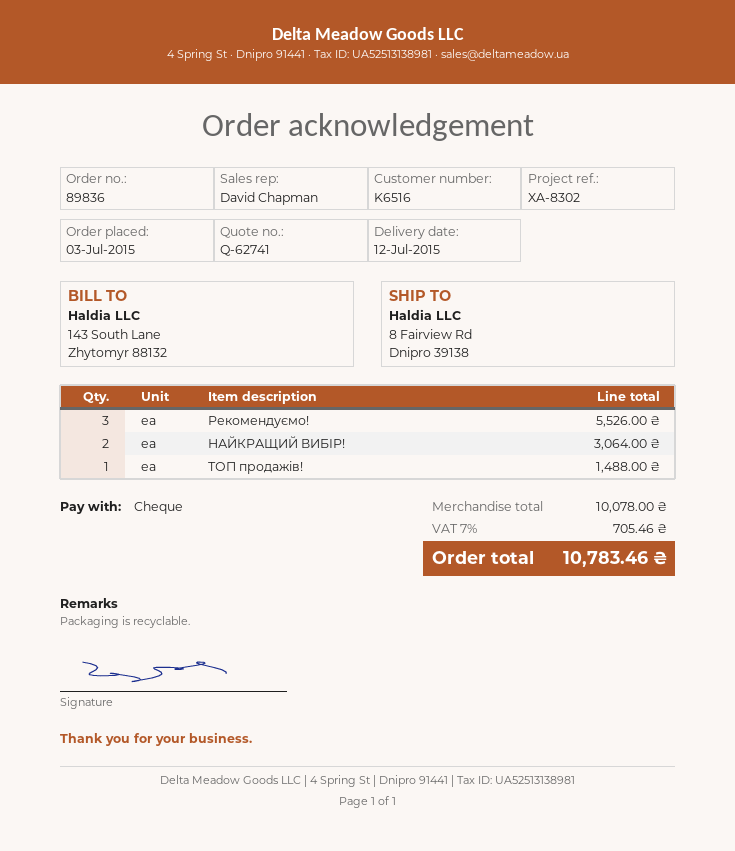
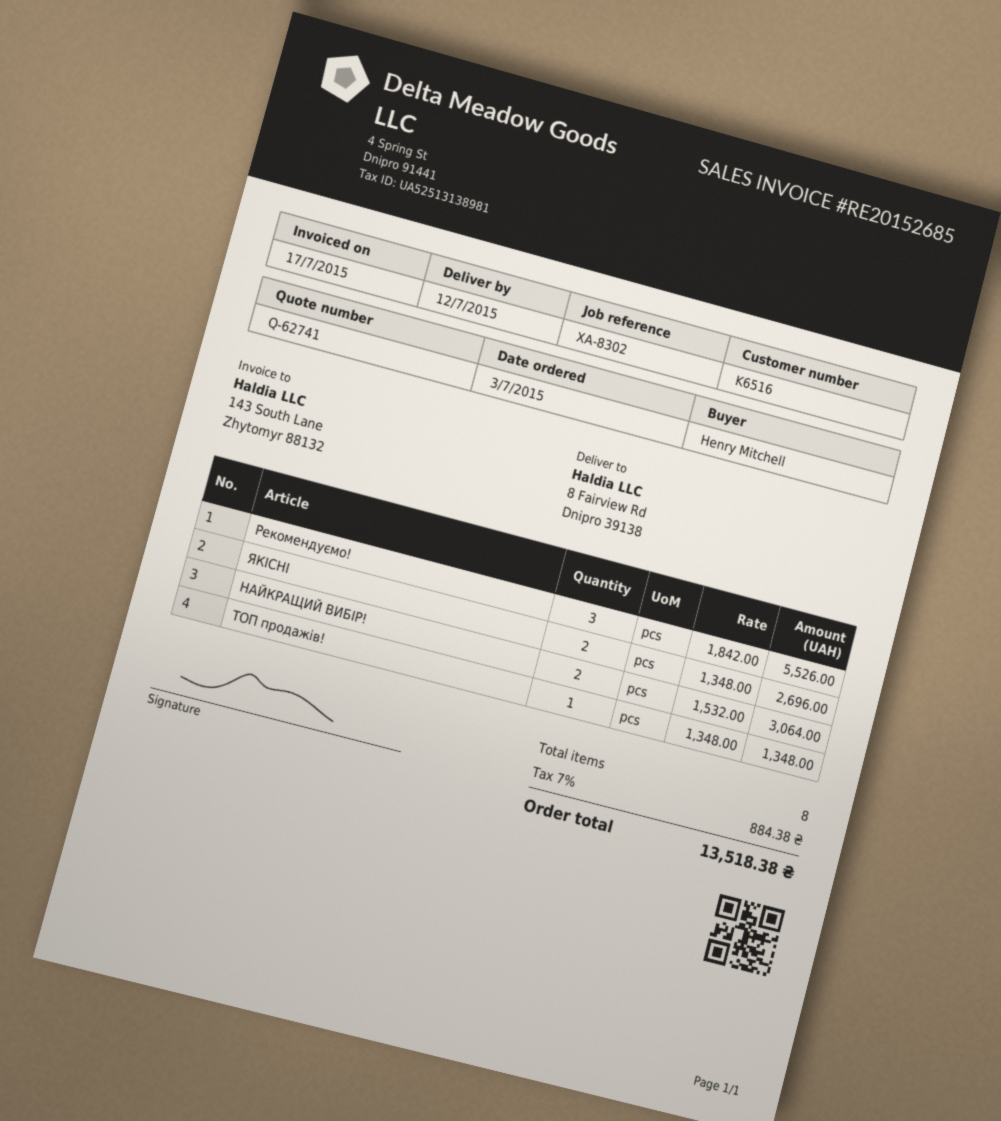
ТОП продажів!: 1 for 1488.00 -> 1 for 1348.00
ЯКІСНІ: none -> 2 for 2696.00
tax: 7% = 705.46 -> 7% = 884.38
total: 10783.46 -> 13518.38

